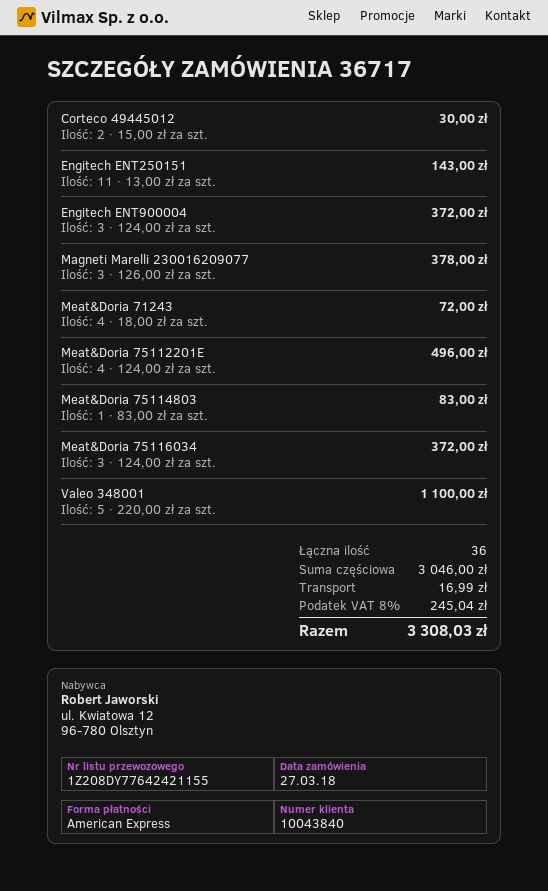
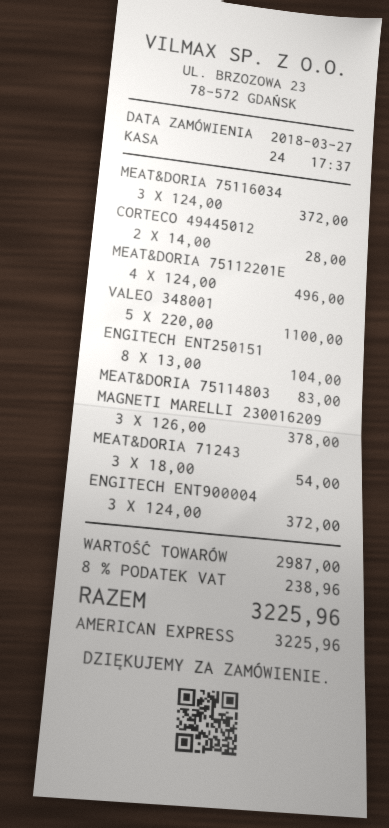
Corteco 49445012: 2 x 15.00 = 30.00 -> 2 x 14.00 = 28.00
Engitech ENT250151: 11 x 13.00 = 143.00 -> 8 x 13.00 = 104.00
Meat&Doria 71243: 4 x 18.00 = 72.00 -> 3 x 18.00 = 54.00
subtotal: 3046.00 -> 2987.00
shipping: 16.99 -> none
tax: 8% = 245.04 -> 8% = 238.96
total: 3308.03 -> 3225.96

